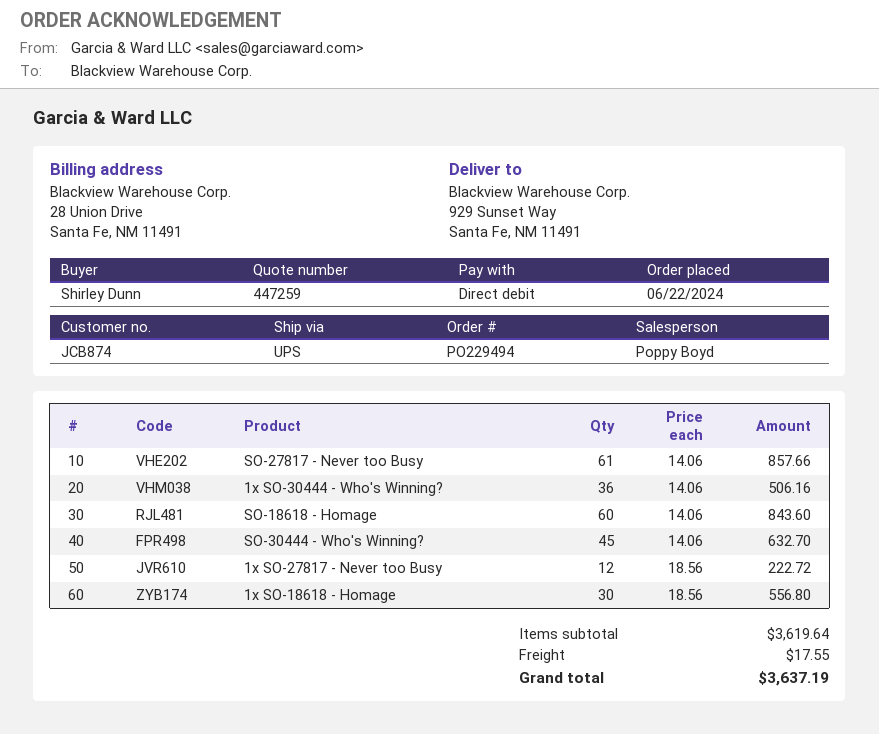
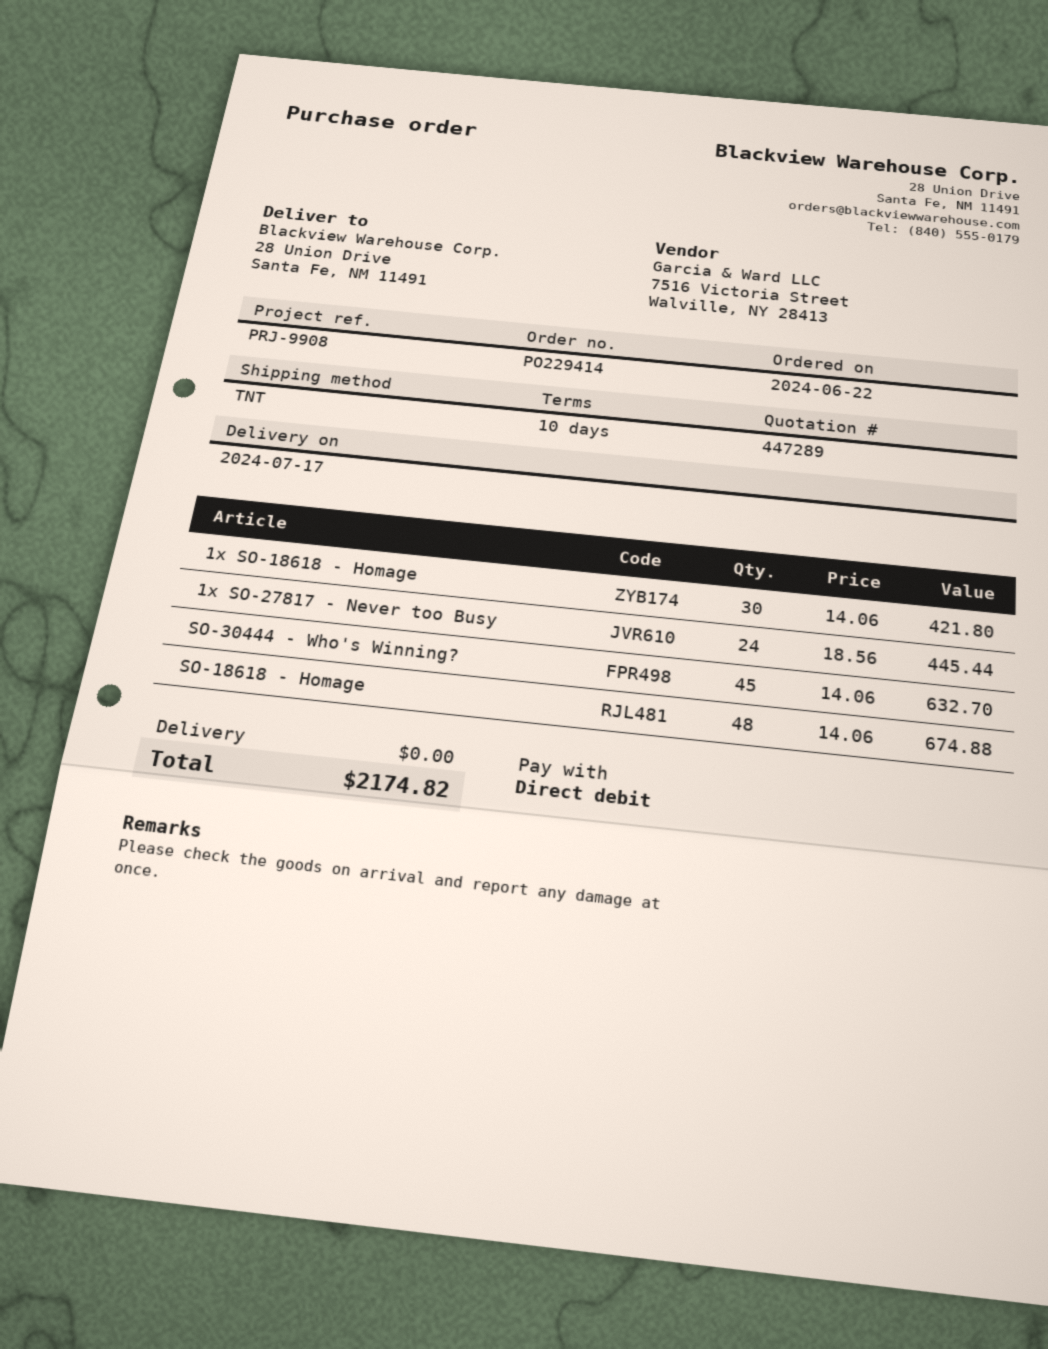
quote number: 447259 -> 447289
order number: PO229494 -> PO229414
shipping method: UPS -> TNT
ship to: 929 Sunset Way, Santa Fe, NM 11491 -> 28 Union Drive, Santa Fe, NM 11491
SO-27817 - Never too Busy: 61 x 14.06 = 857.66 -> none
1x SO-30444 - Who's Winning?: 36 x 14.06 = 506.16 -> none
SO-18618 - Homage: 60 x 14.06 = 843.60 -> 48 x 14.06 = 674.88
1x SO-27817 - Never too Busy: 12 x 18.56 = 222.72 -> 24 x 18.56 = 445.44
1x SO-18618 - Homage: 30 x 18.56 = 556.80 -> 30 x 14.06 = 421.80
shipping: 17.55 -> 0.00
total: 3637.19 -> 2174.82

